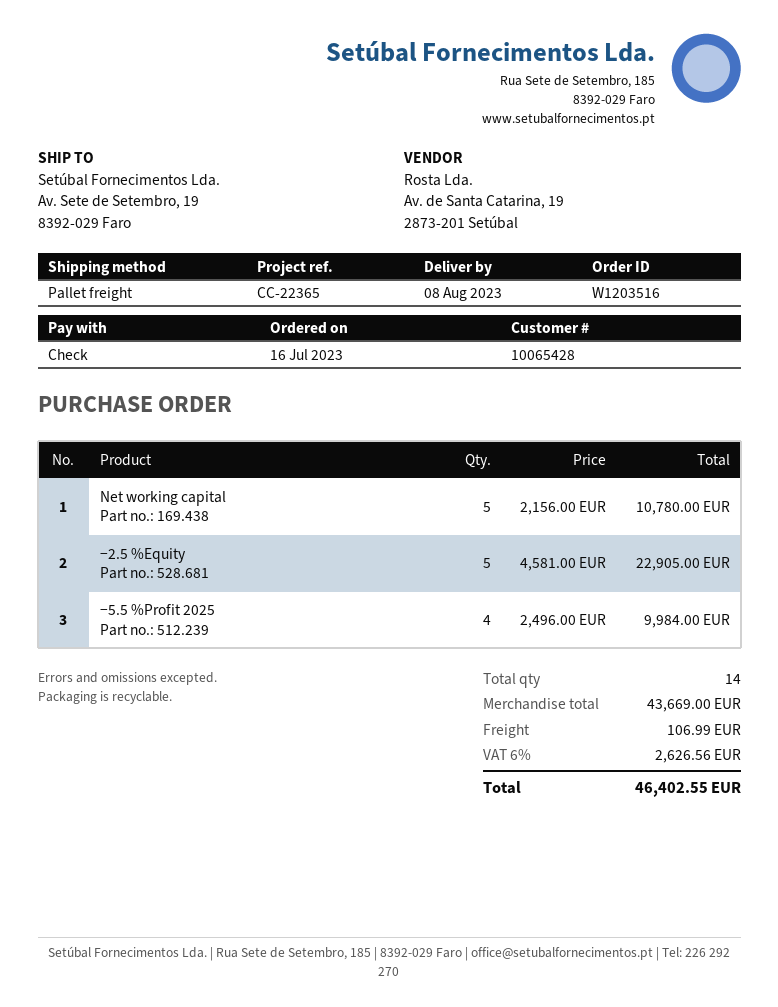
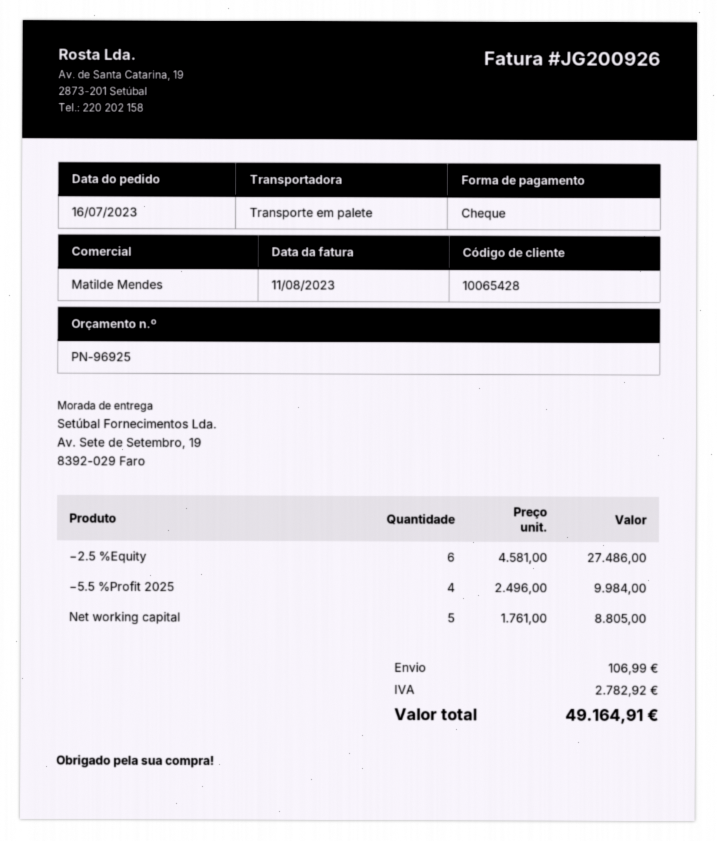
Net working capital: 5 x 2156.00 = 10780.00 -> 5 x 1761.00 = 8805.00
−2.5 %Equity: 5 x 4581.00 = 22905.00 -> 6 x 4581.00 = 27486.00
tax: 2626.56 -> 2782.92
total: 46402.55 -> 49164.91

